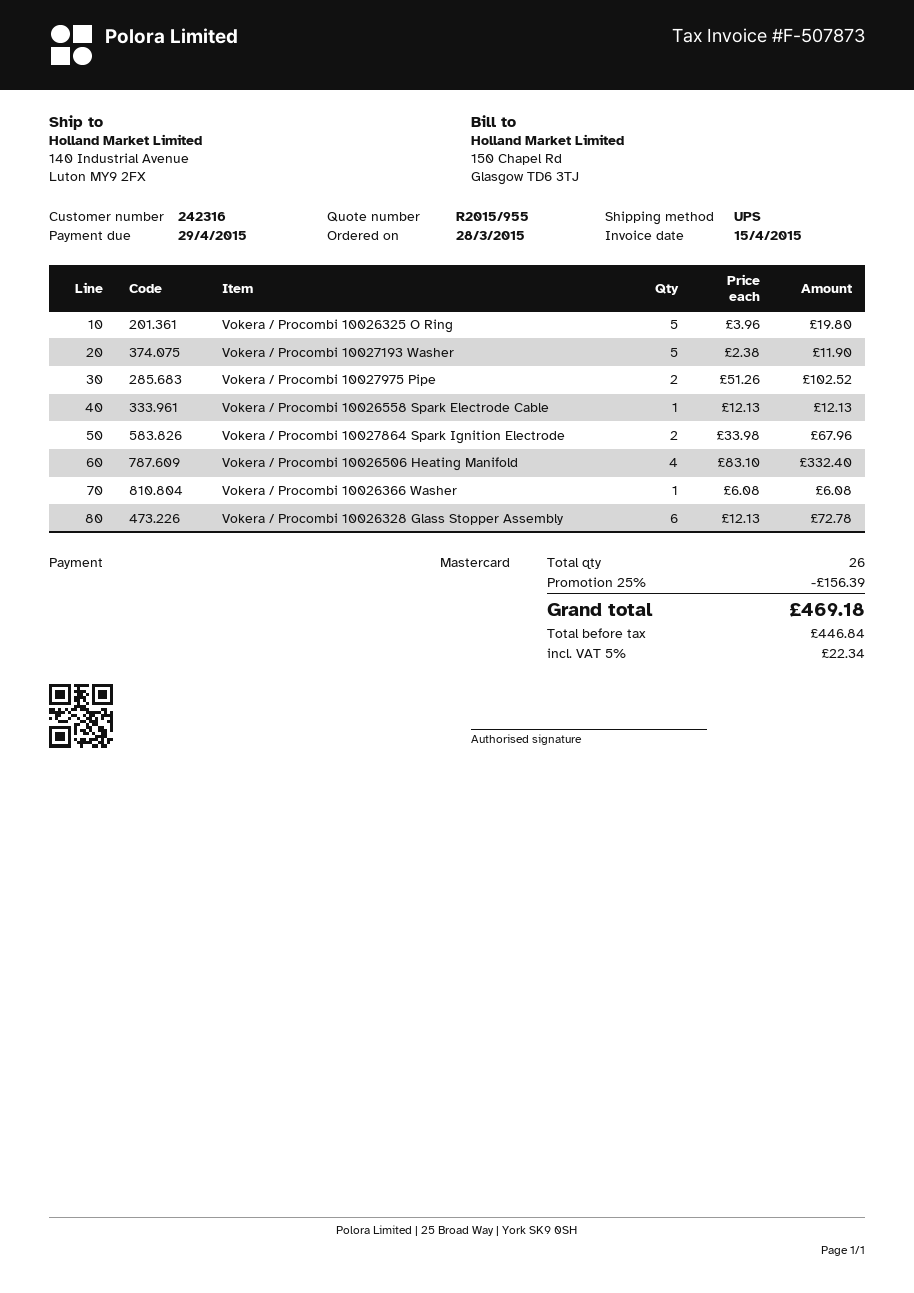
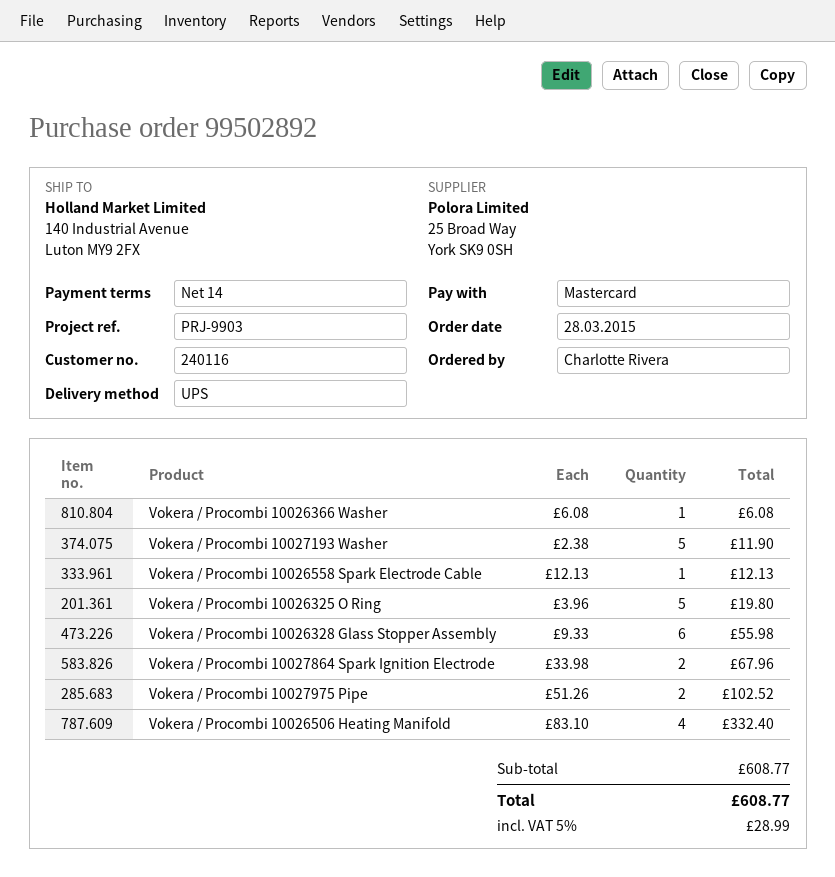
customer number: 242316 -> 240116
Vokera / Procombi 10026328 Glass Stopper Assembly: 6 x 12.13 = 72.78 -> 6 x 9.33 = 55.98
discount: 25% = 156.39 -> none
tax: 5% = 22.34 -> 5% = 28.99
total: 469.18 -> 608.77

